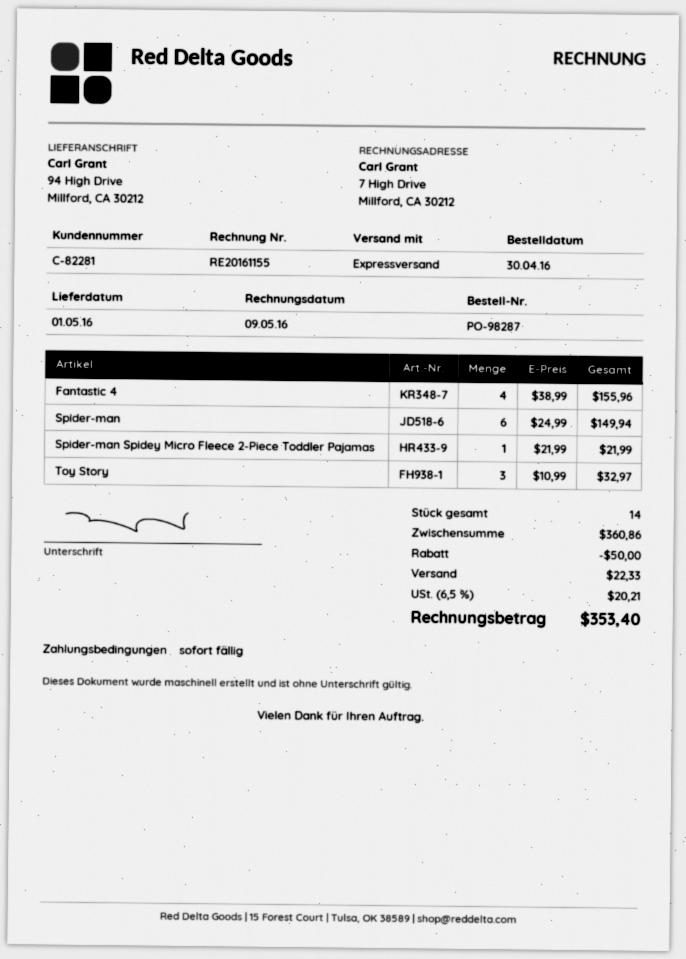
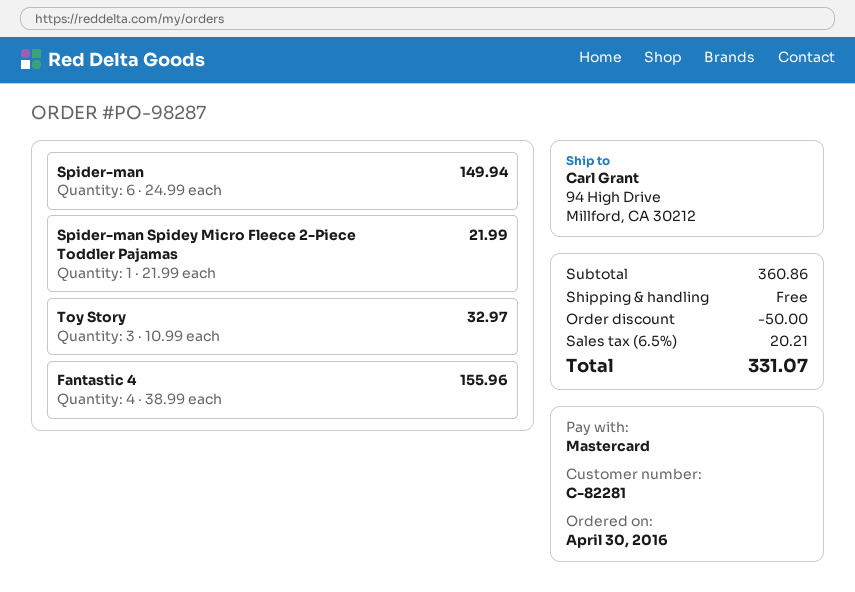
shipping: 22.33 -> 0.00
total: 353.40 -> 331.07

